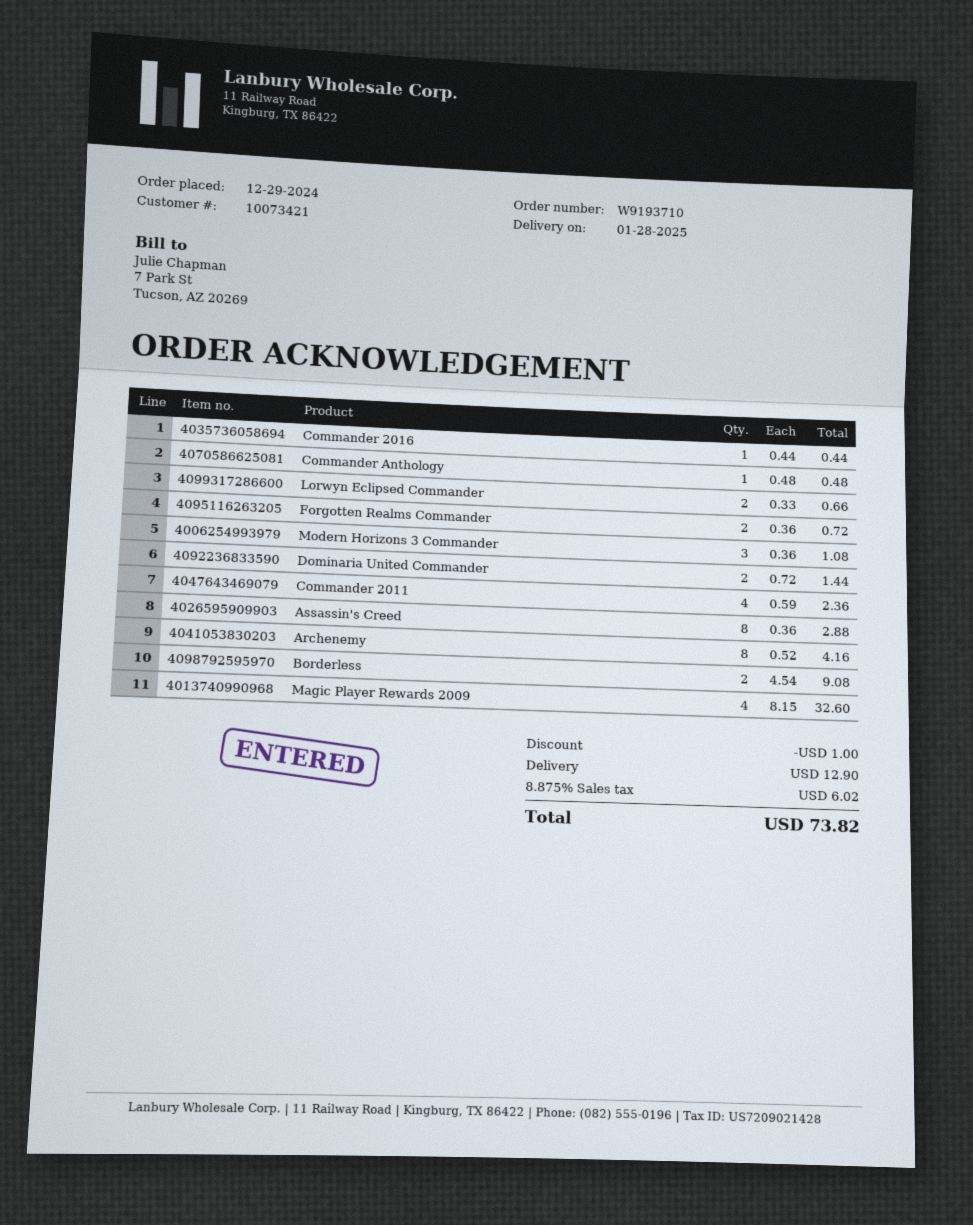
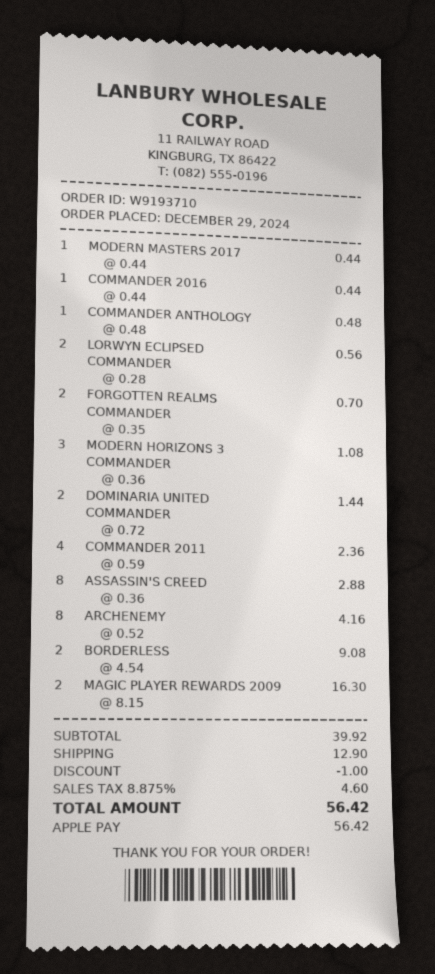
Lorwyn Eclipsed Commander: 2 x 0.33 = 0.66 -> 2 x 0.28 = 0.56
Forgotten Realms Commander: 2 x 0.36 = 0.72 -> 2 x 0.35 = 0.70
Magic Player Rewards 2009: 4 x 8.15 = 32.60 -> 2 x 8.15 = 16.30
MODERN MASTERS 2017: none -> 1 x 0.44 = 0.44
tax: 8.875% = 6.02 -> 8.875% = 4.60
total: 73.82 -> 56.42

